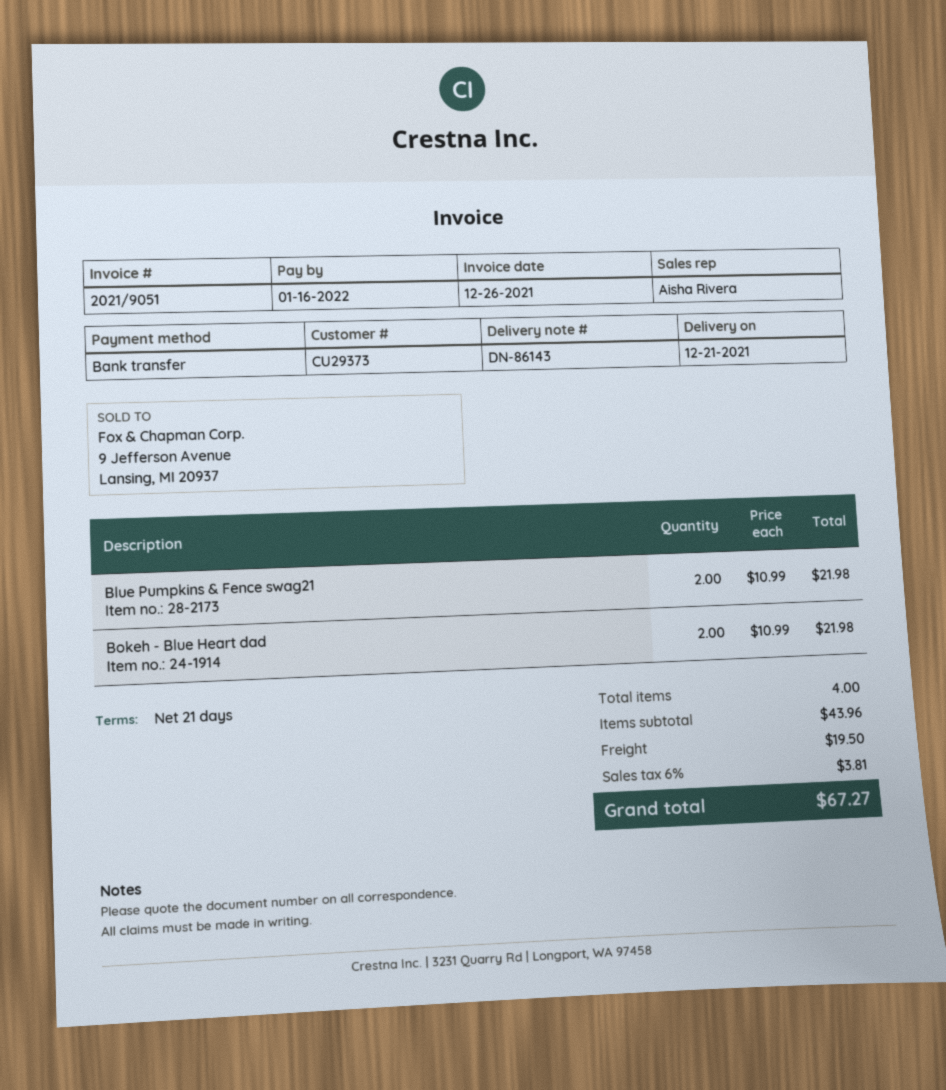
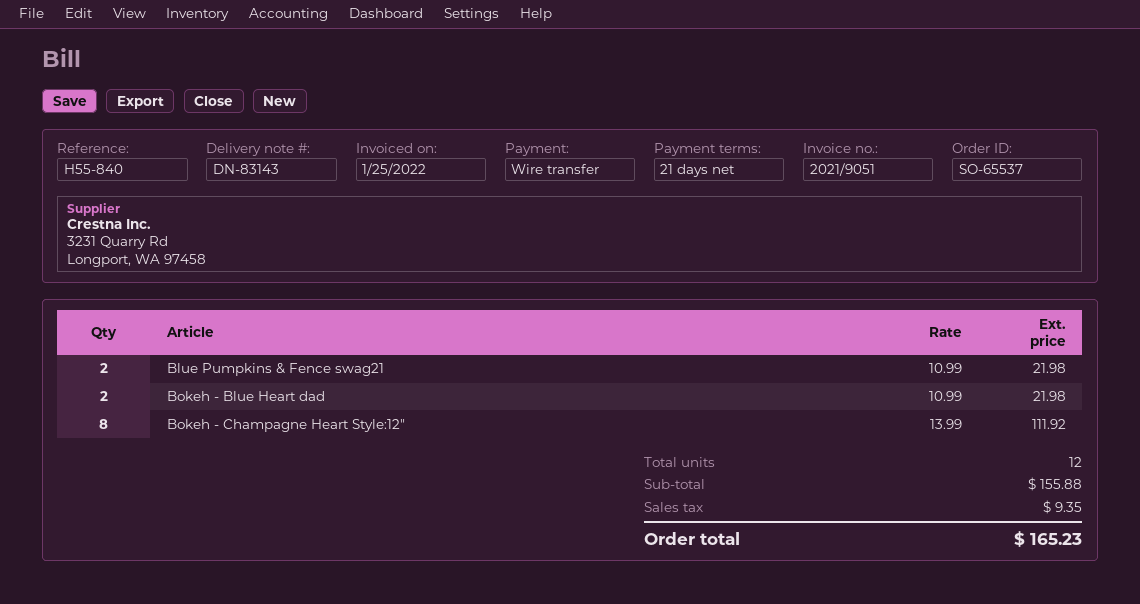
delivery note number: DN-86143 -> DN-83143
invoice date: 2021-12-26 -> 2022-01-25
Bokeh - Champagne Heart Style:12": none -> 8 x 13.99 = 111.92
total quantity: 4 -> 12
subtotal: 43.96 -> 155.88
shipping: 19.50 -> none
tax: 3.81 -> 9.35
total: 67.27 -> 165.23

